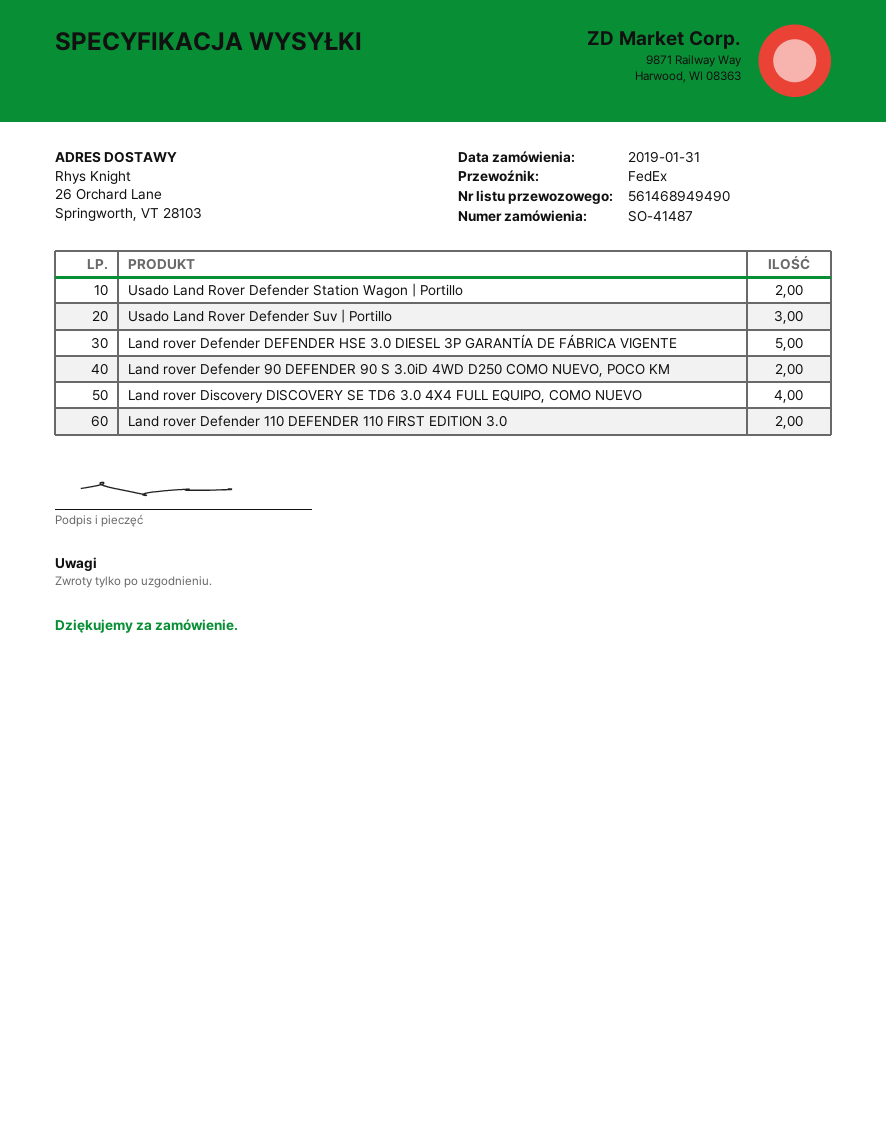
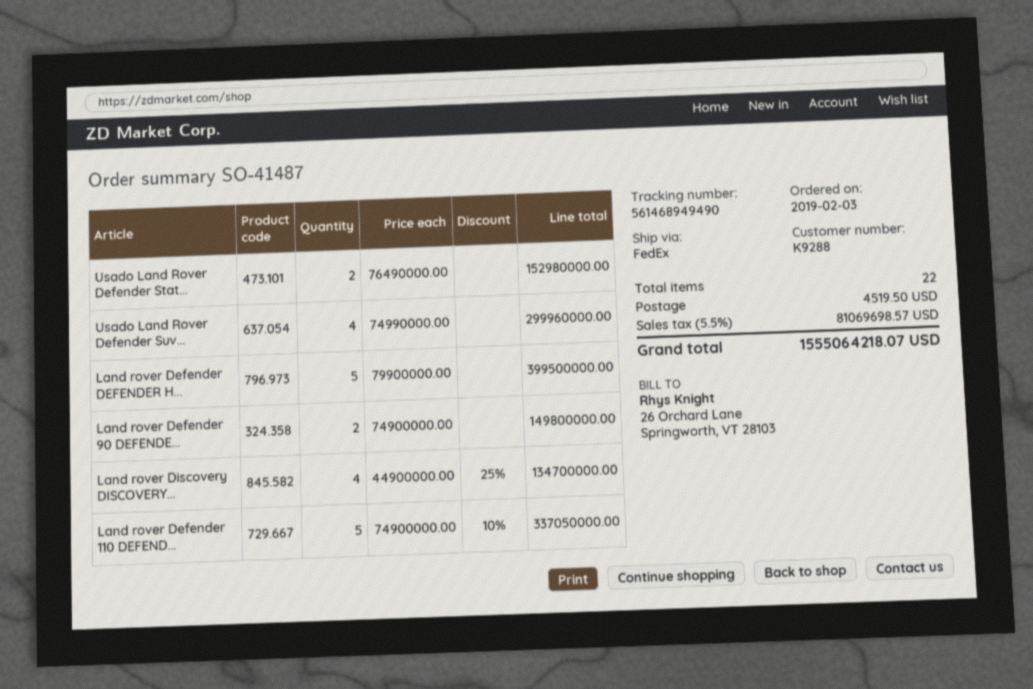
order date: 2019-01-31 -> 2019-02-03
Usado Land Rover Defender Suv | Portillo: 3 -> 4
Land rover Defender 110 DEFENDER 110 FIRST EDITION 3.0: 2 -> 5

